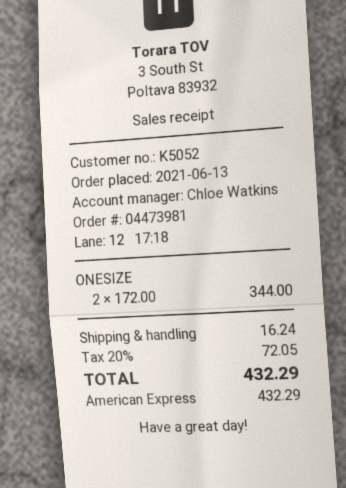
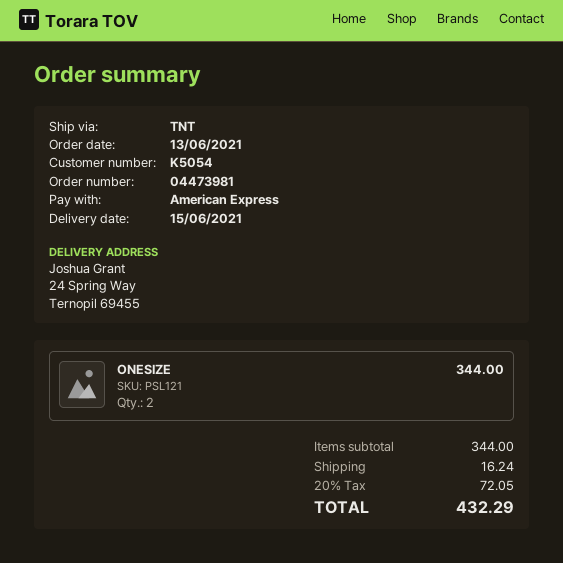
customer number: K5052 -> K5054

